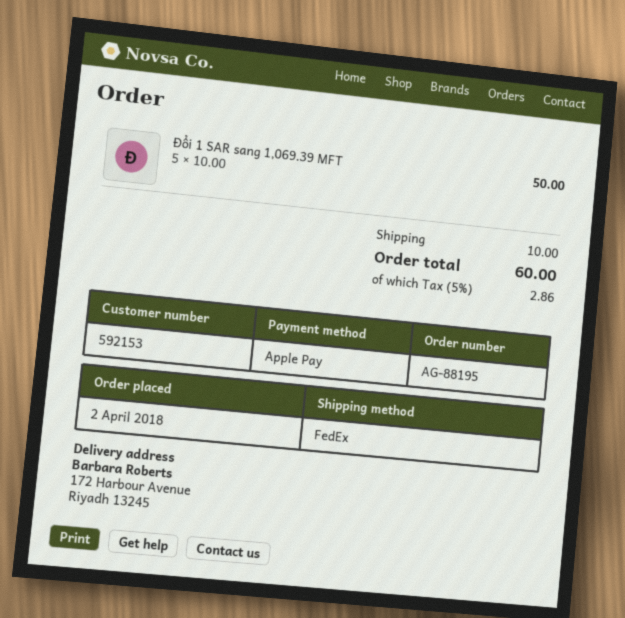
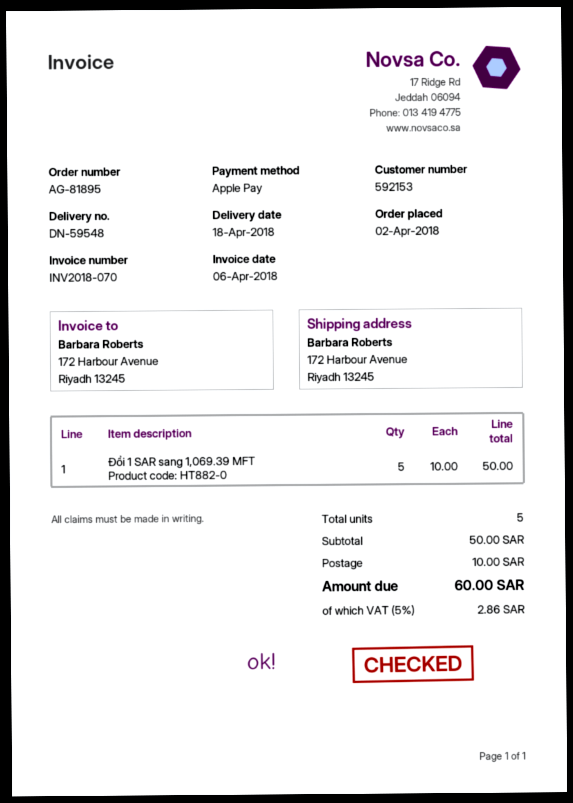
order number: AG-88195 -> AG-81895

